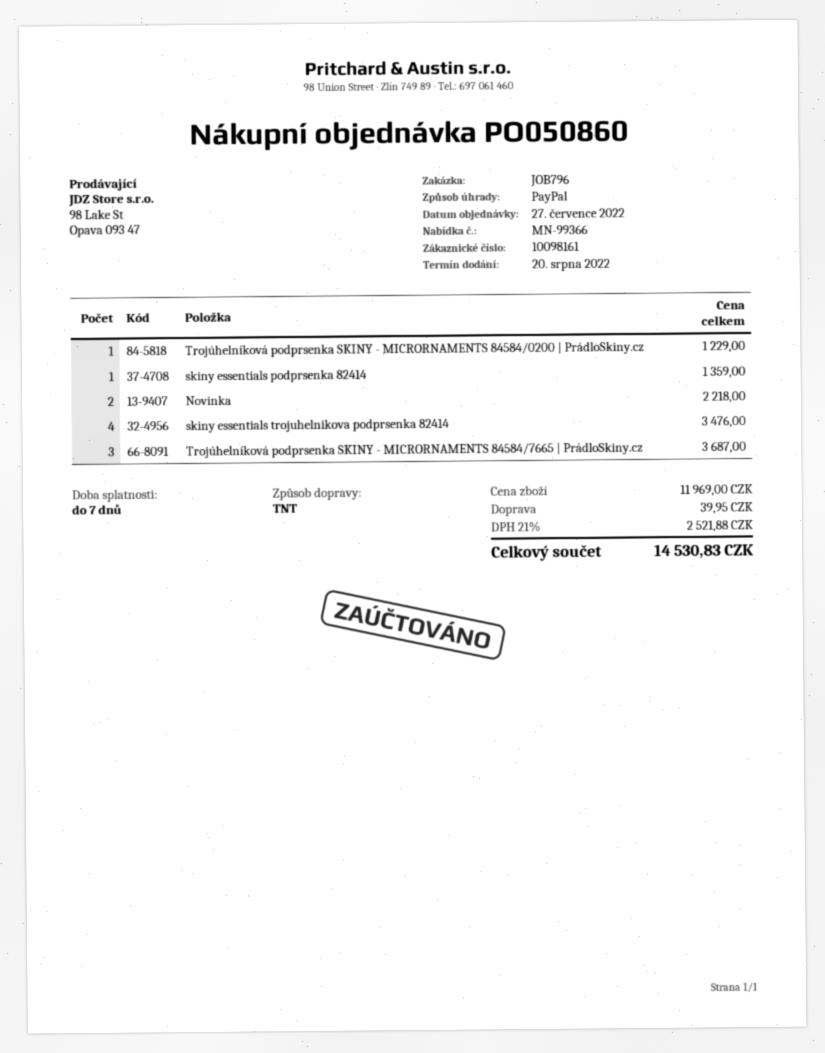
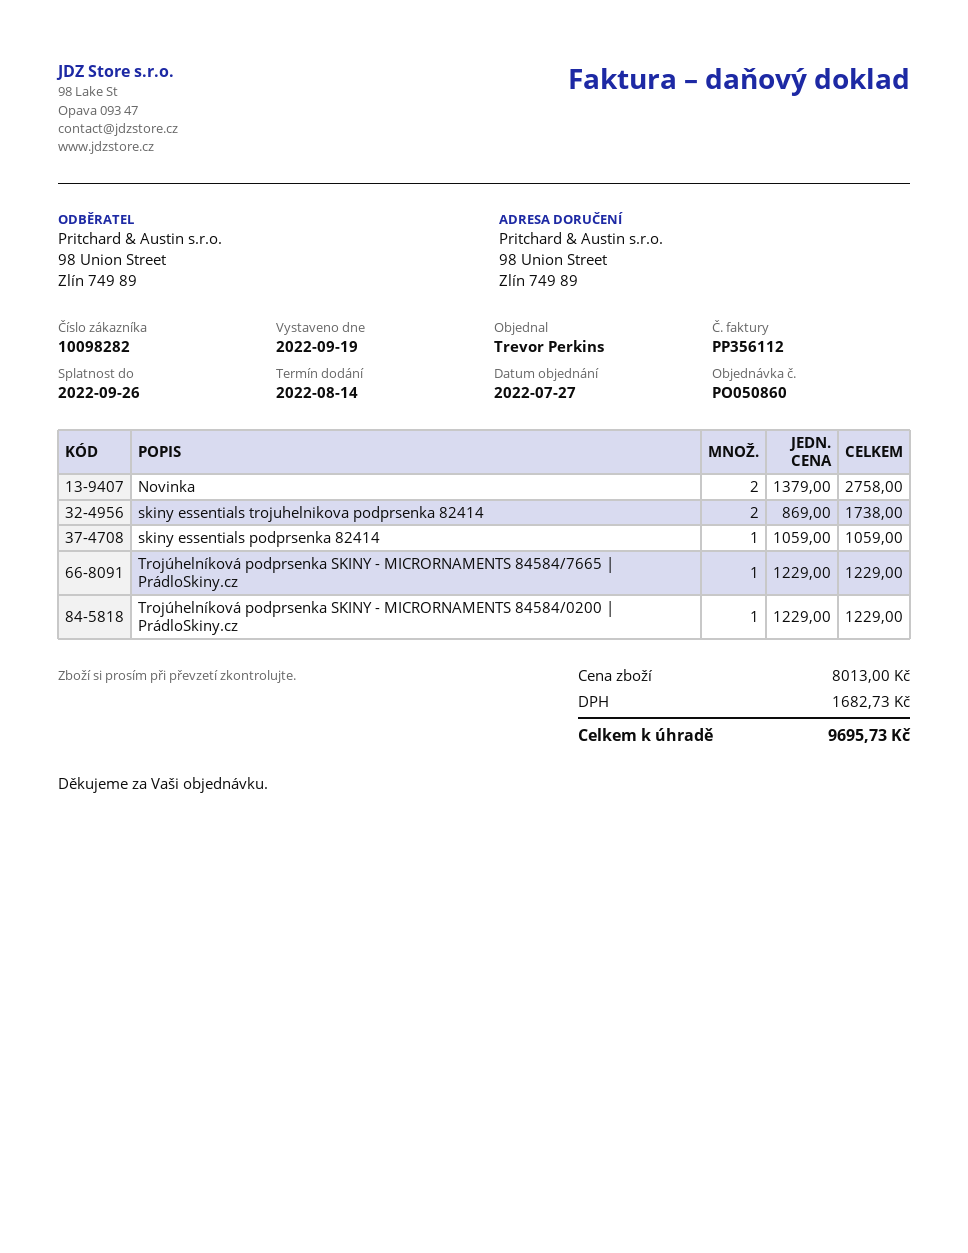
delivery date: 2022-08-20 -> 2022-08-14
customer number: 10098161 -> 10098282
skiny essentials podprsenka 82414: 1 for 1359.00 -> 1 for 1059.00
Novinka: 2 for 2218.00 -> 2 for 2758.00
skiny essentials trojuhelnikova podprsenka 82414: 4 for 3476.00 -> 2 for 1738.00
Trojúhelníková podprsenka SKINY - MICRORNAMENTS 84584/7665 | PrádloSkiny.cz: 3 for 3687.00 -> 1 for 1229.00
subtotal: 11969.00 -> 8013.00
shipping: 39.95 -> none
tax: 2521.88 -> 1682.73
total: 14530.83 -> 9695.73

